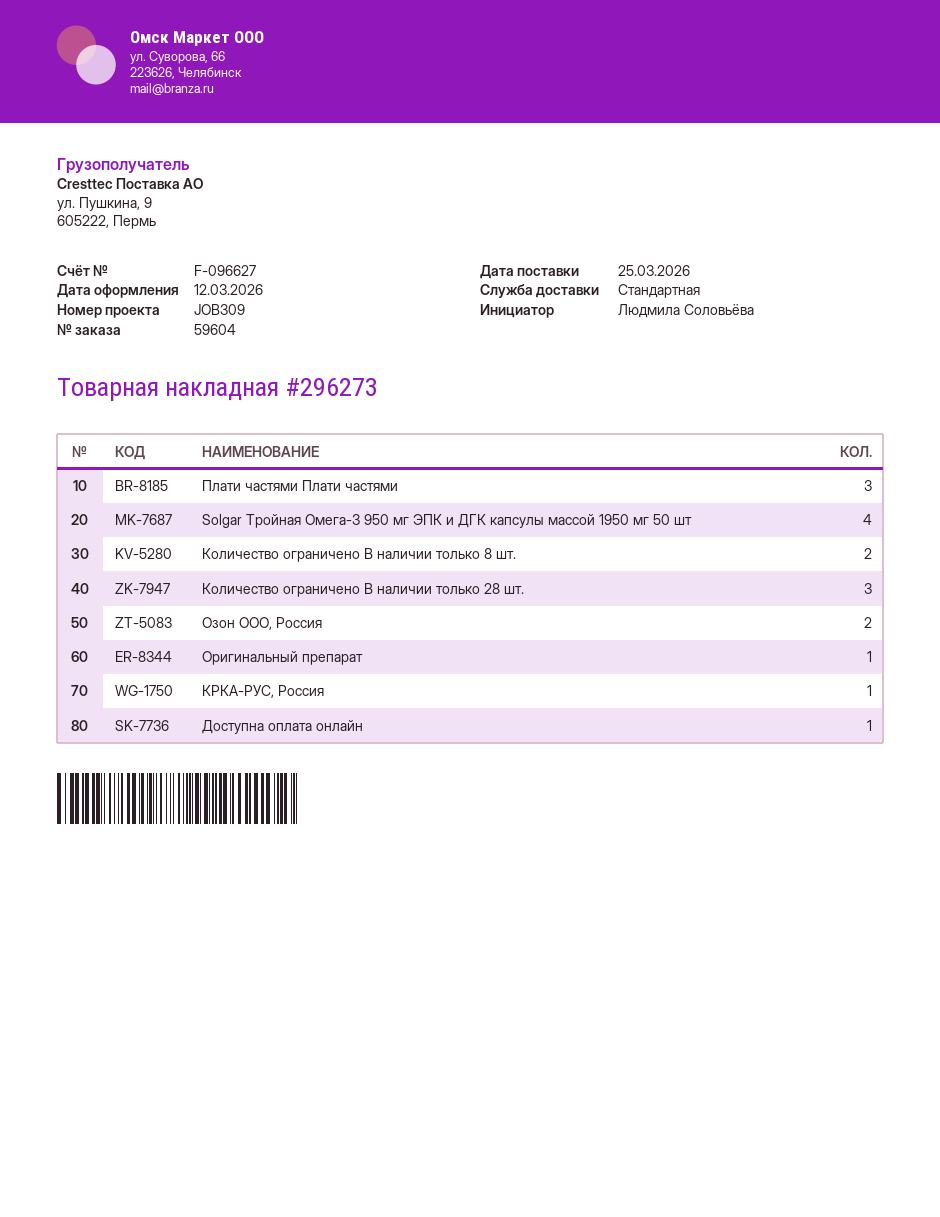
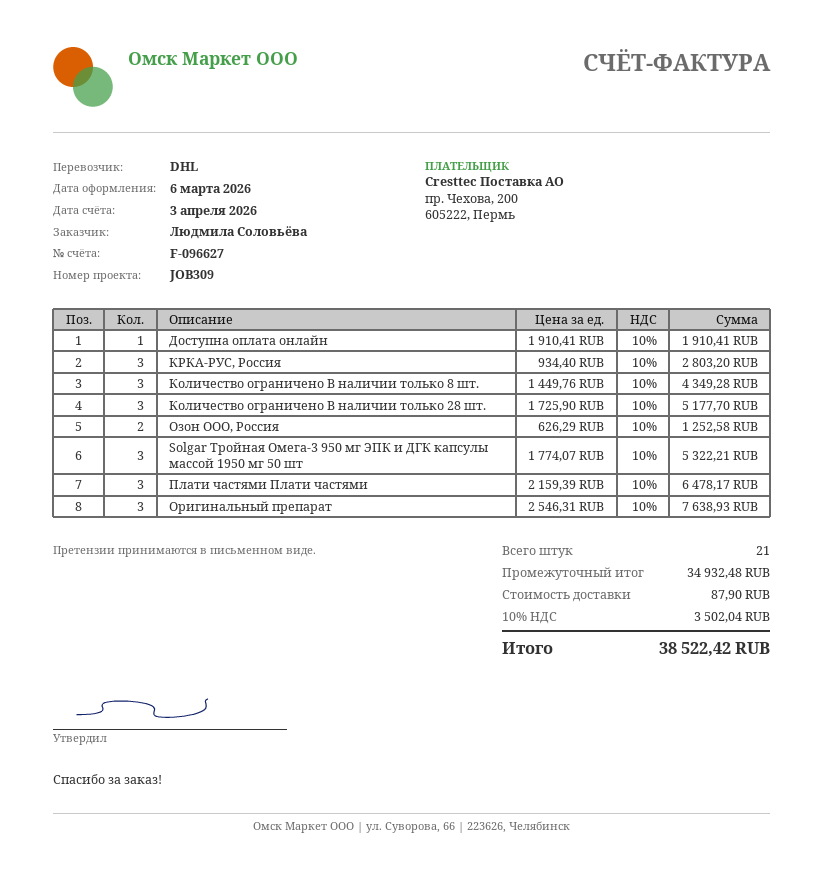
order date: 2026-03-12 -> 2026-03-06
shipping method: standard -> DHL
Solgar Тройная Омега-3 950 мг ЭПК и ДГК капсулы массой 1950 мг 50 шт: 4 -> 3
Количество ограничено В наличии только 8 шт.: 2 -> 3
Оригинальный препарат: 1 -> 3
КРКА-РУС, Россия: 1 -> 3

